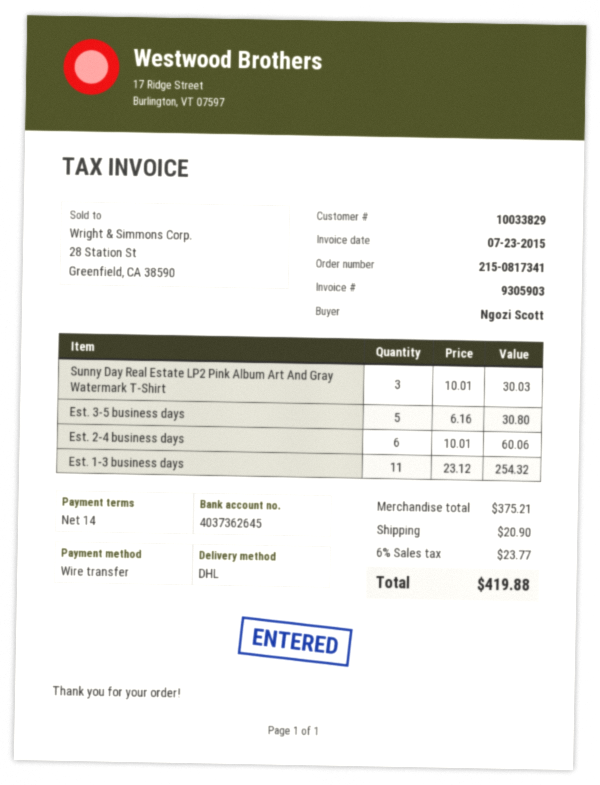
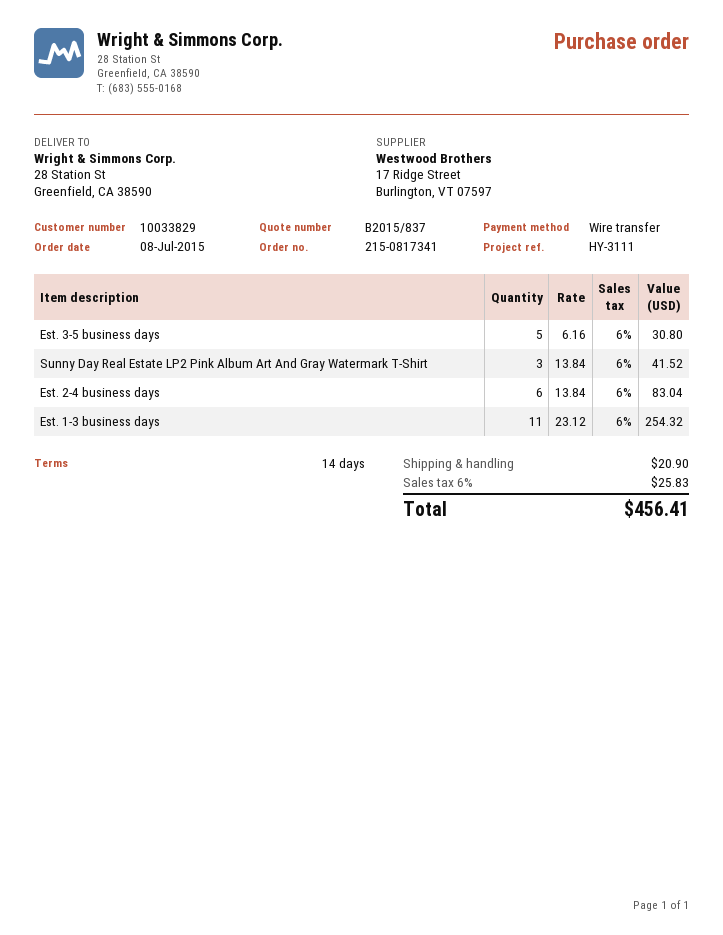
Sunny Day Real Estate LP2 Pink Album Art And Gray Watermark T-Shirt: 3 x 10.01 = 30.03 -> 3 x 13.84 = 41.52
Est. 2-4 business days: 6 x 10.01 = 60.06 -> 6 x 13.84 = 83.04
tax: 6% = 23.77 -> 6% = 25.83
total: 419.88 -> 456.41

